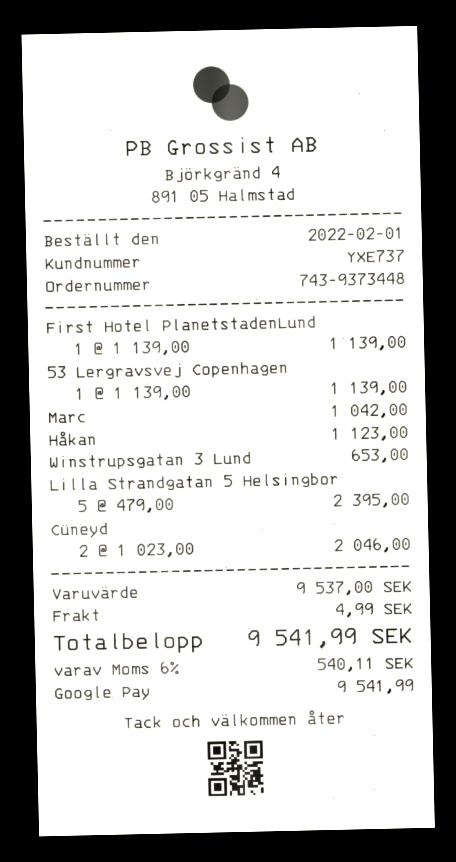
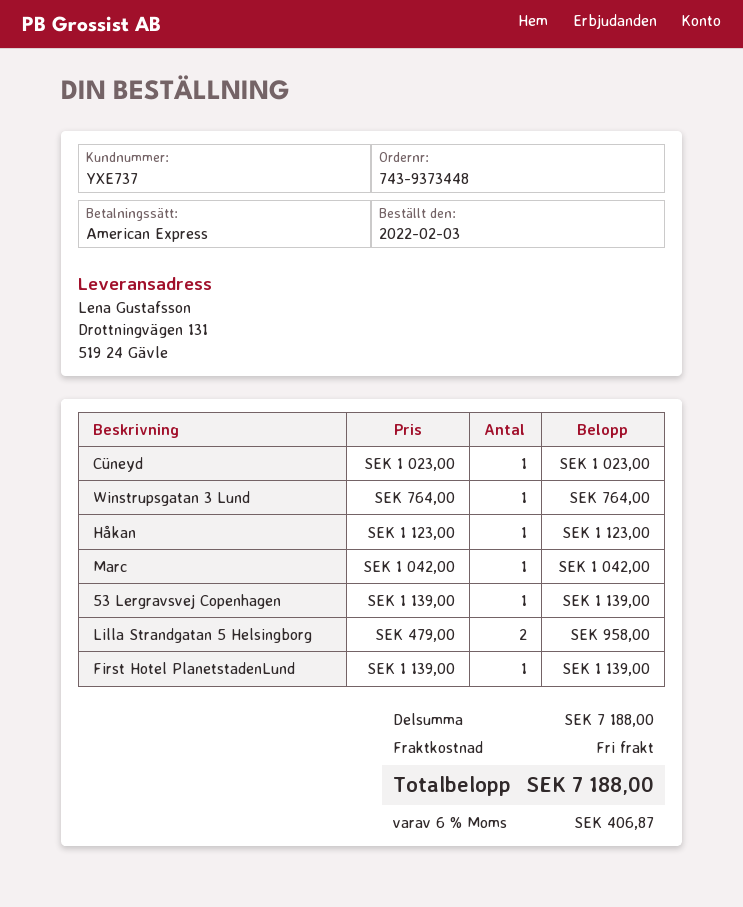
order date: 2022-02-01 -> 2022-02-03
payment method: Google Pay -> American Express
Winstrupsgatan 3 Lund: 1 x 653.00 = 653.00 -> 1 x 764.00 = 764.00
Lilla Strandgatan 5 Helsingbor: 5 x 479.00 = 2395.00 -> 2 x 479.00 = 958.00
Cüneyd: 2 x 1023.00 = 2046.00 -> 1 x 1023.00 = 1023.00
subtotal: 9537.00 -> 7188.00
shipping: 4.99 -> 0.00
tax: 6% = 540.11 -> 6% = 406.87
total: 9541.99 -> 7188.00

